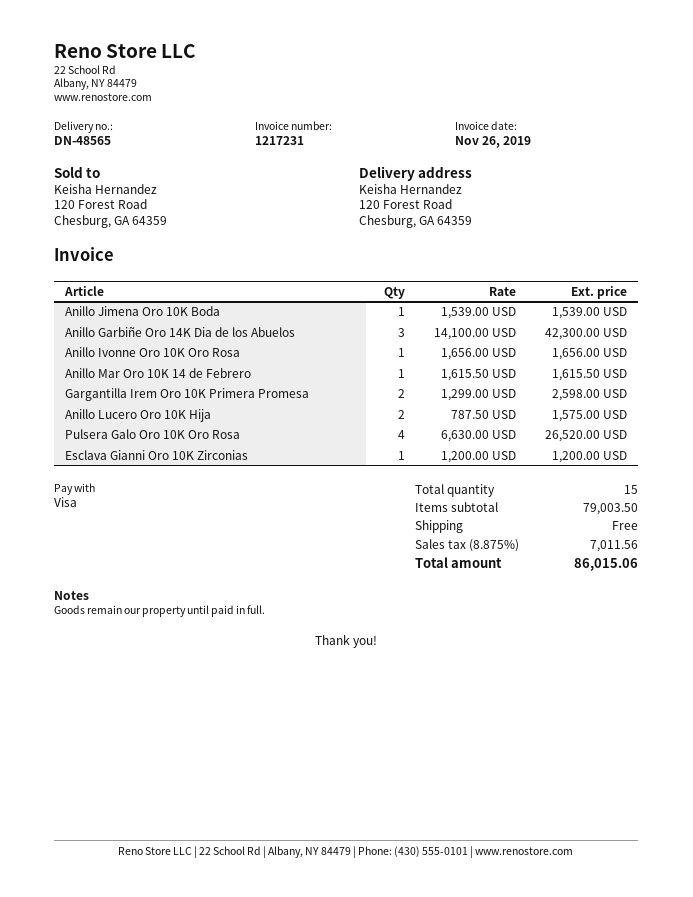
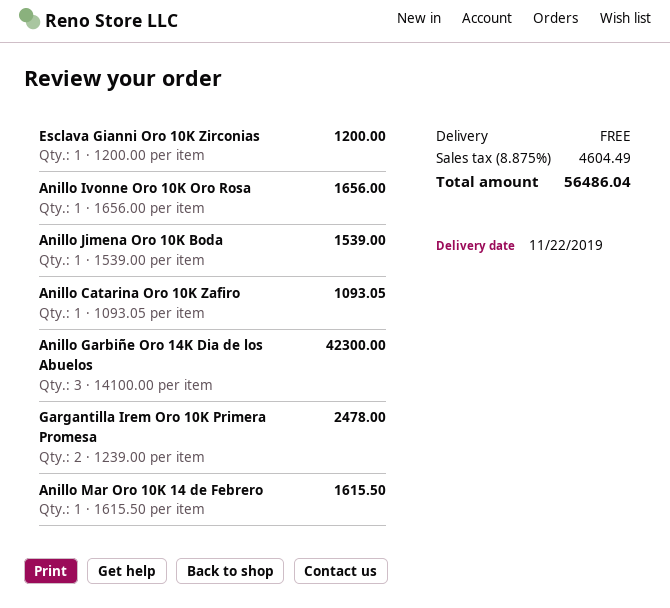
Gargantilla Irem Oro 10K Primera Promesa: 2 x 1299.00 = 2598.00 -> 2 x 1239.00 = 2478.00
Anillo Lucero Oro 10K Hija: 2 x 787.50 = 1575.00 -> none
Pulsera Galo Oro 10K Oro Rosa: 4 x 6630.00 = 26520.00 -> none
Anillo Catarina Oro 10K Zafiro: none -> 1 x 1093.05 = 1093.05
tax: 8.875% = 7011.56 -> 8.875% = 4604.49
total: 86015.06 -> 56486.04

